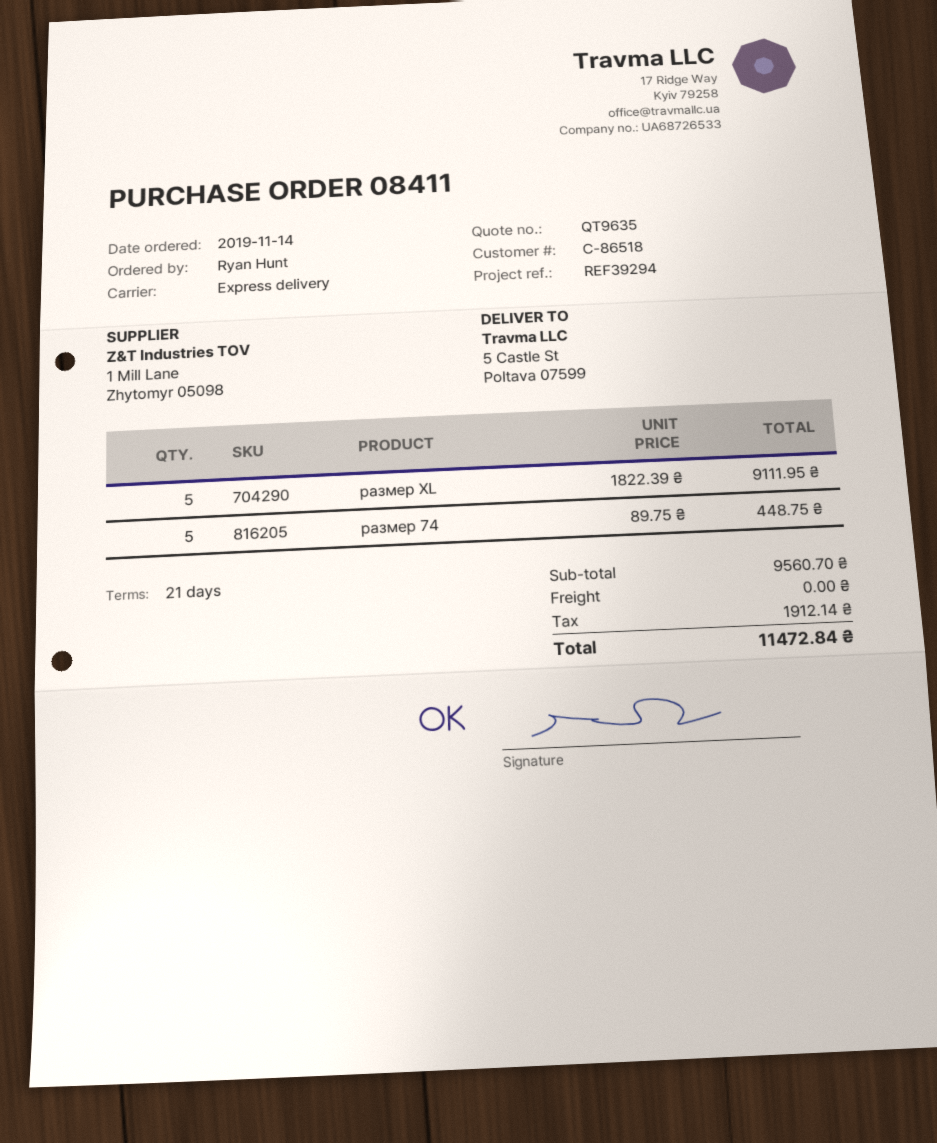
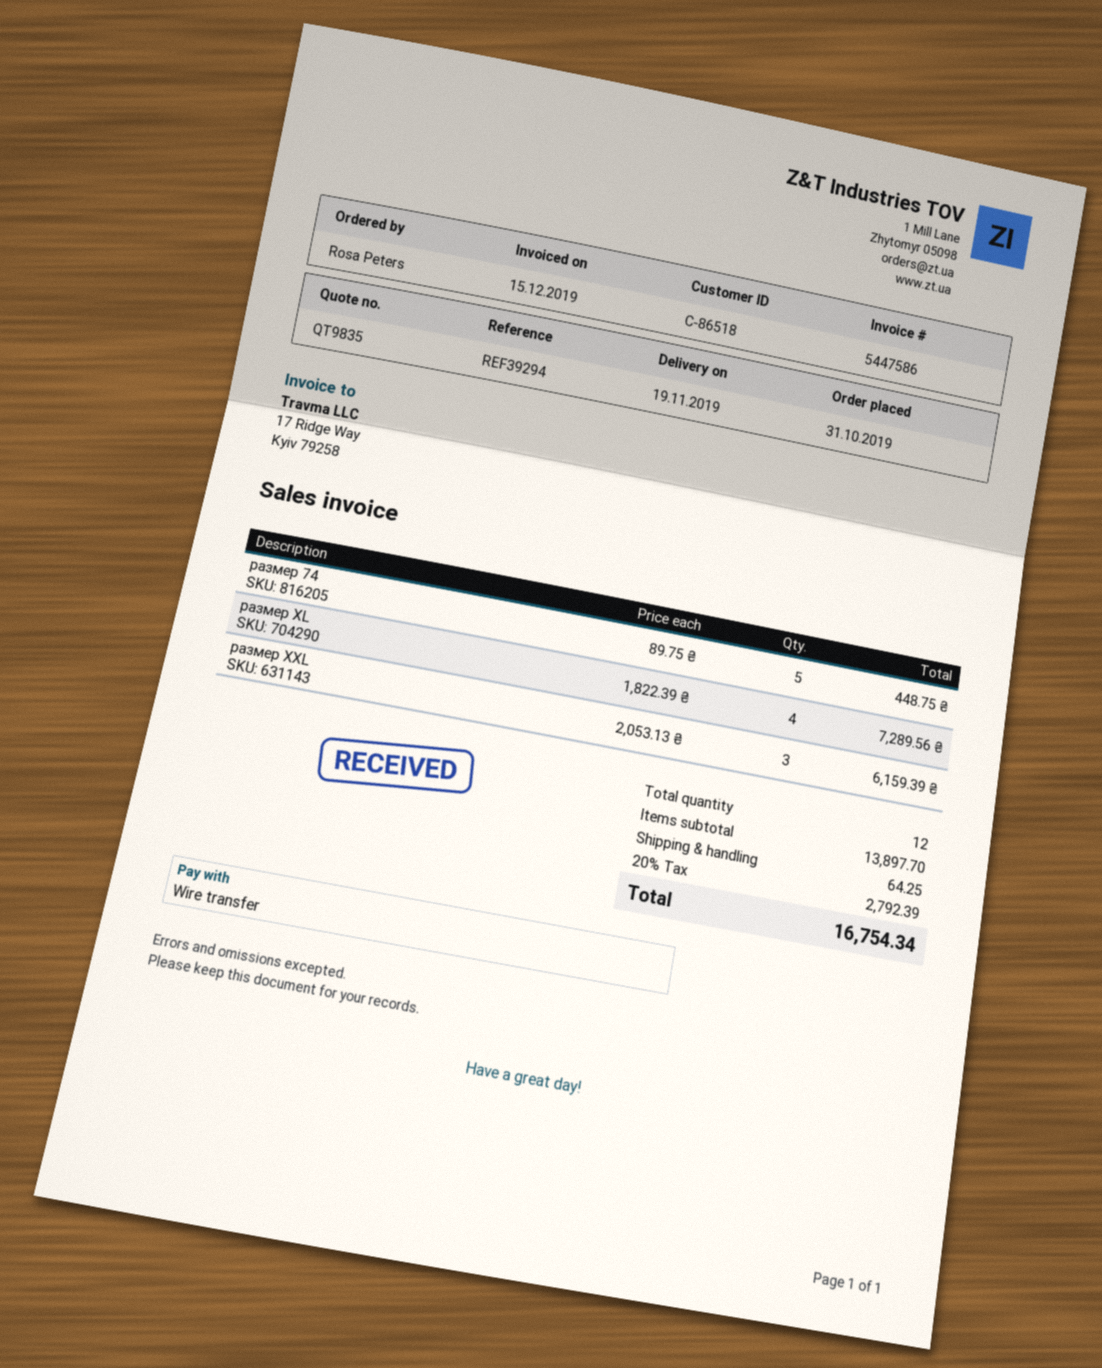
quote number: QT9635 -> QT9835
order date: 2019-11-14 -> 2019-10-31
ordered by: Ryan Hunt -> Rosa Peters
размер XL: 5 x 1822.39 = 9111.95 -> 4 x 1822.39 = 7289.56
размер XXL: none -> 3 x 2053.13 = 6159.39
subtotal: 9560.70 -> 13897.70
shipping: 0.00 -> 64.25
tax: 1912.14 -> 2792.39
total: 11472.84 -> 16754.34

